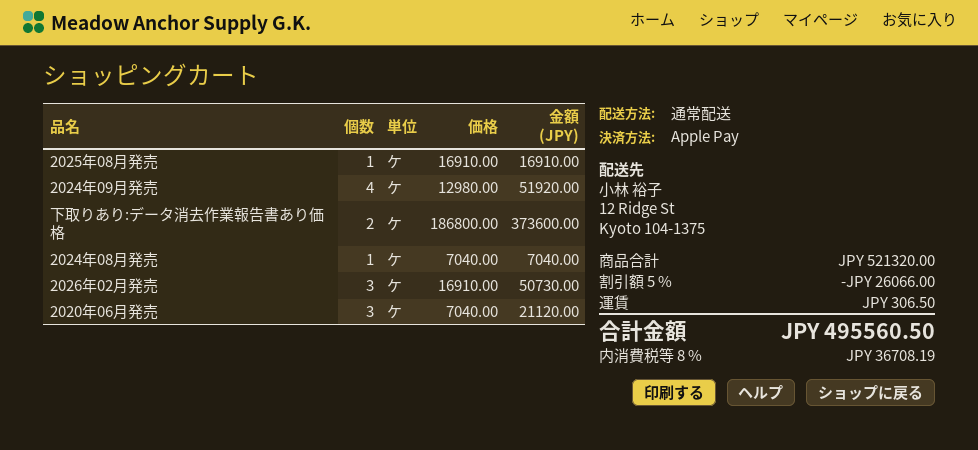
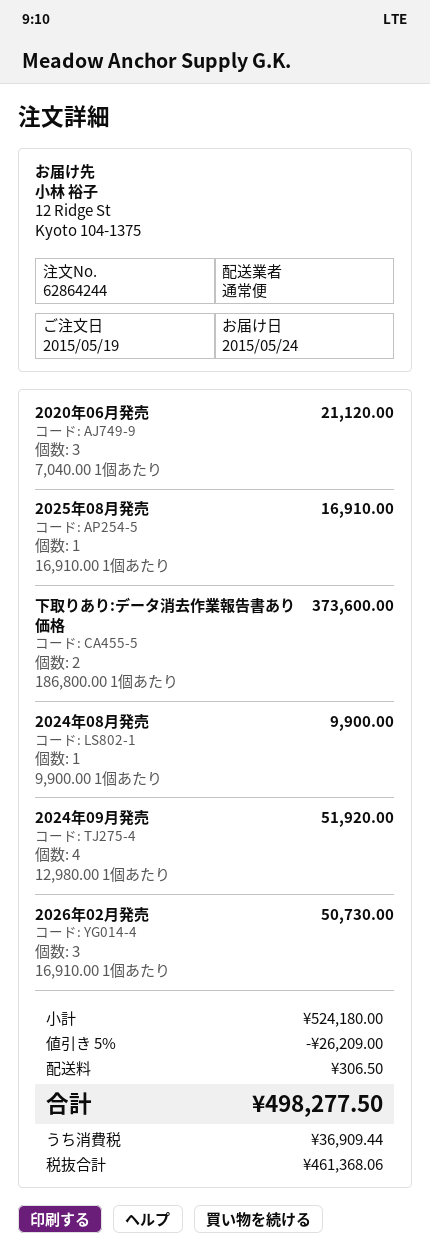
2024年08月発売: 1 x 7040.00 = 7040.00 -> 1 x 9900.00 = 9900.00
subtotal: 521320.00 -> 524180.00
discount: 5% = 26066.00 -> 5% = 26209.00
tax: 36708.19 -> 36909.44
total: 495560.50 -> 498277.50

